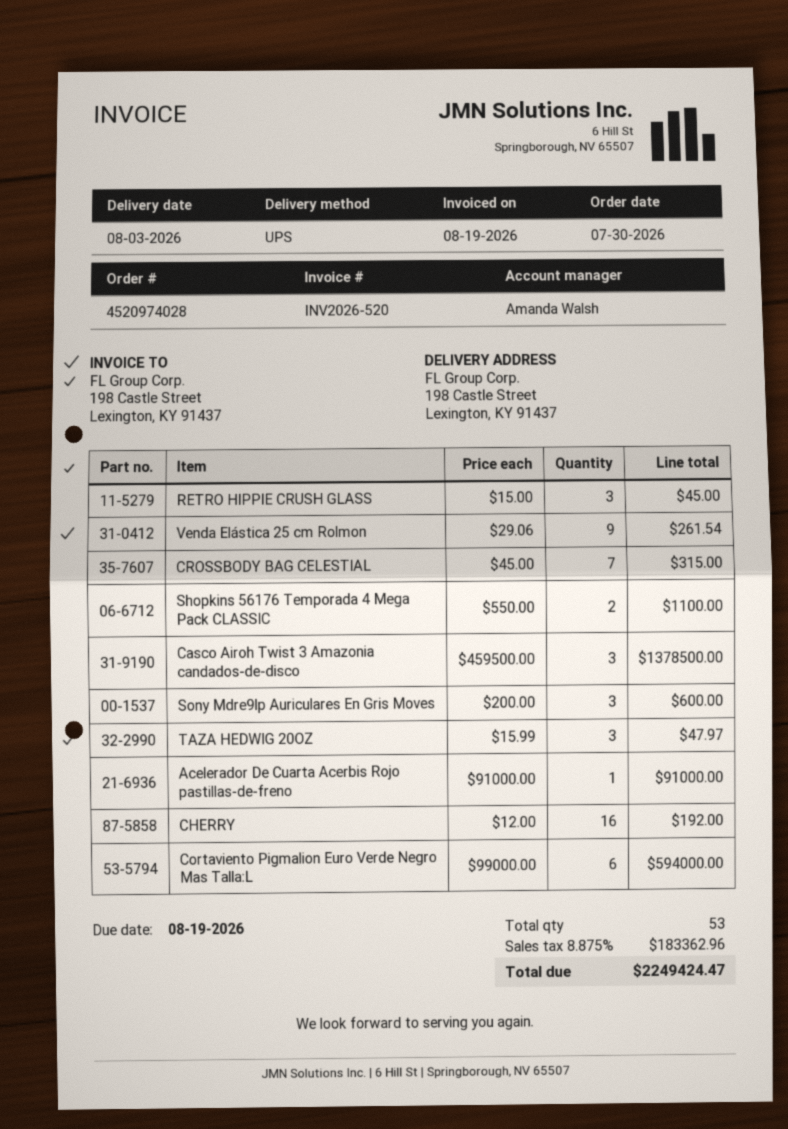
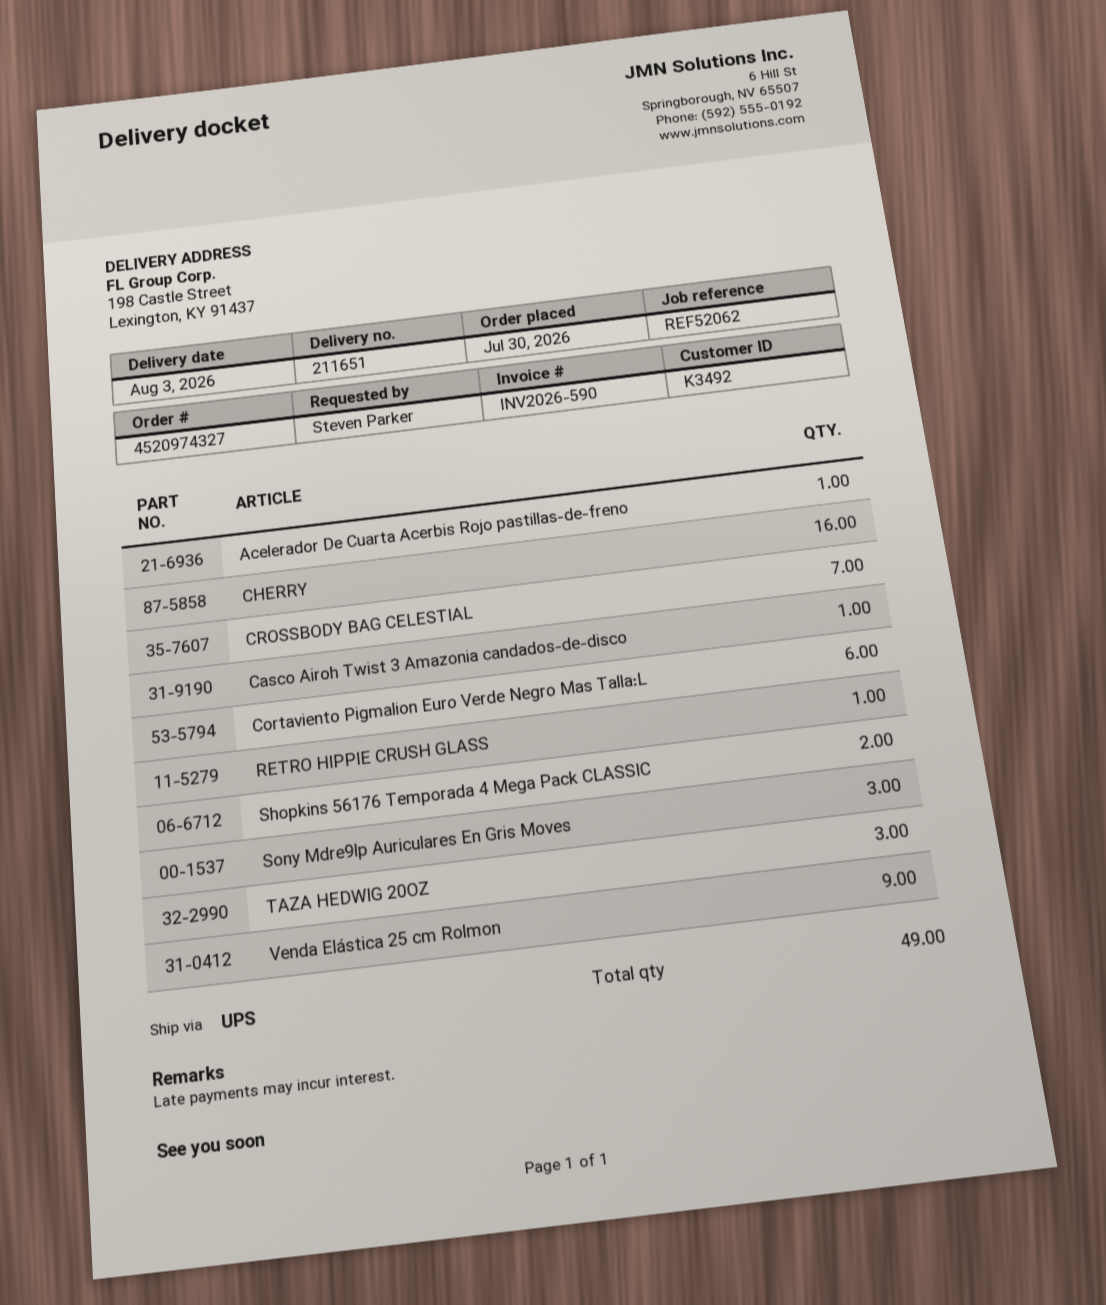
order number: 4520974028 -> 4520974327
invoice number: INV2026-520 -> INV2026-590
RETRO HIPPIE CRUSH GLASS: 3 -> 1
Casco Airoh Twist 3 Amazonia candados-de-disco: 3 -> 1
total quantity: 53 -> 49

